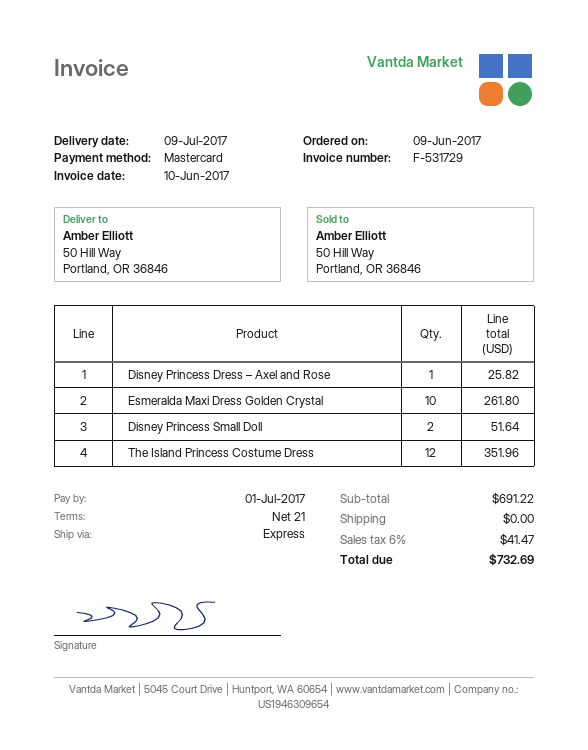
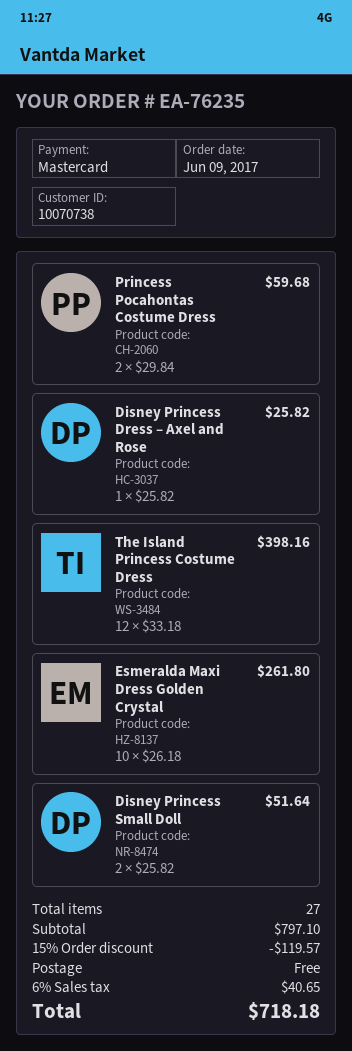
The Island Princess Costume Dress: 12 for 351.96 -> 12 for 398.16
Princess Pocahontas Costume Dress: none -> 2 for 59.68
subtotal: 691.22 -> 797.10
discount: none -> 15% = 119.57
tax: 6% = 41.47 -> 6% = 40.65
total: 732.69 -> 718.18

